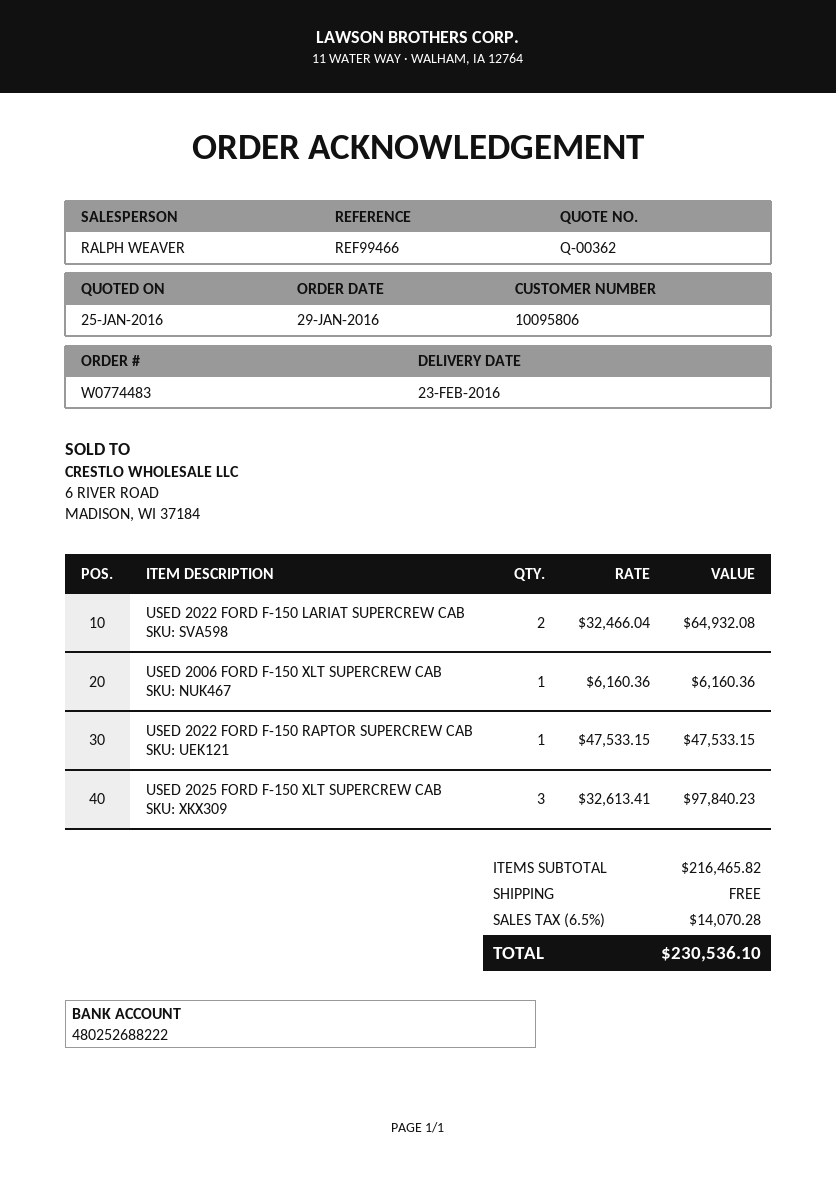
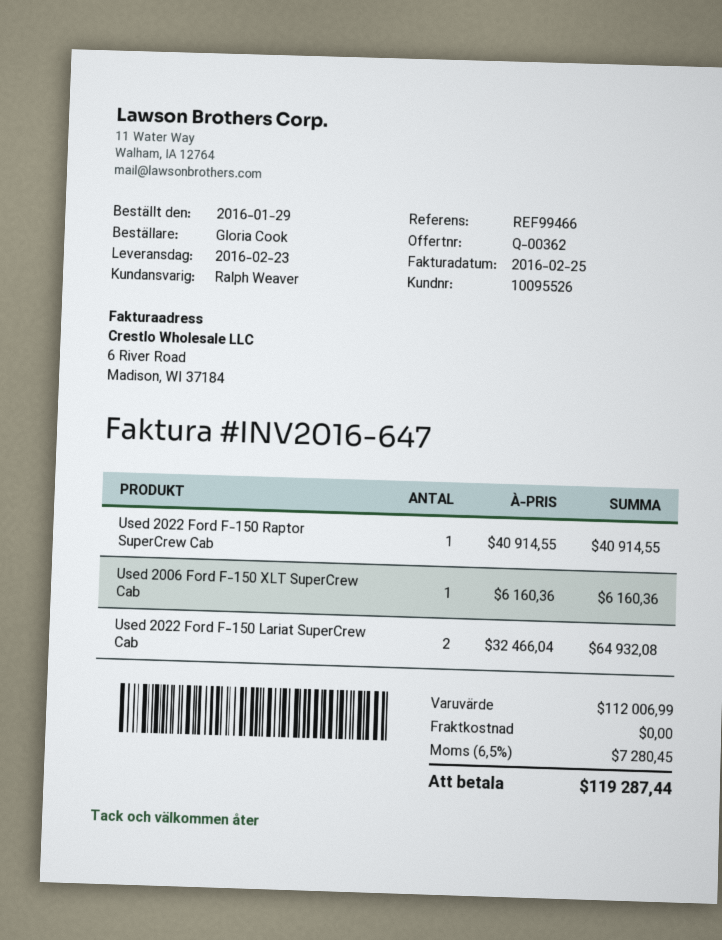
customer number: 10095806 -> 10095526
USED 2022 FORD F-150 RAPTOR SUPERCREW CAB: 1 x 47533.15 = 47533.15 -> 1 x 40914.55 = 40914.55
USED 2025 FORD F-150 XLT SUPERCREW CAB: 3 x 32613.41 = 97840.23 -> none
subtotal: 216465.82 -> 112006.99
tax: 6.5% = 14070.28 -> 6.5% = 7280.45
total: 230536.10 -> 119287.44

